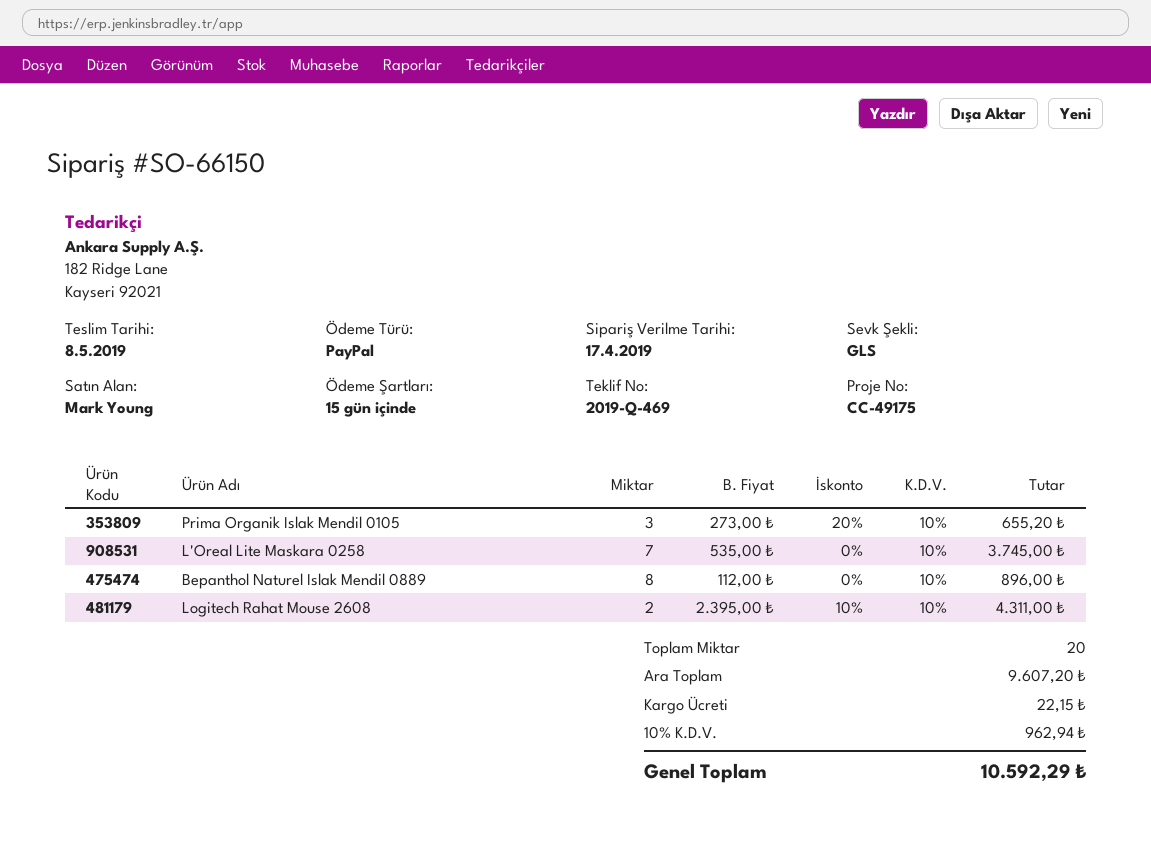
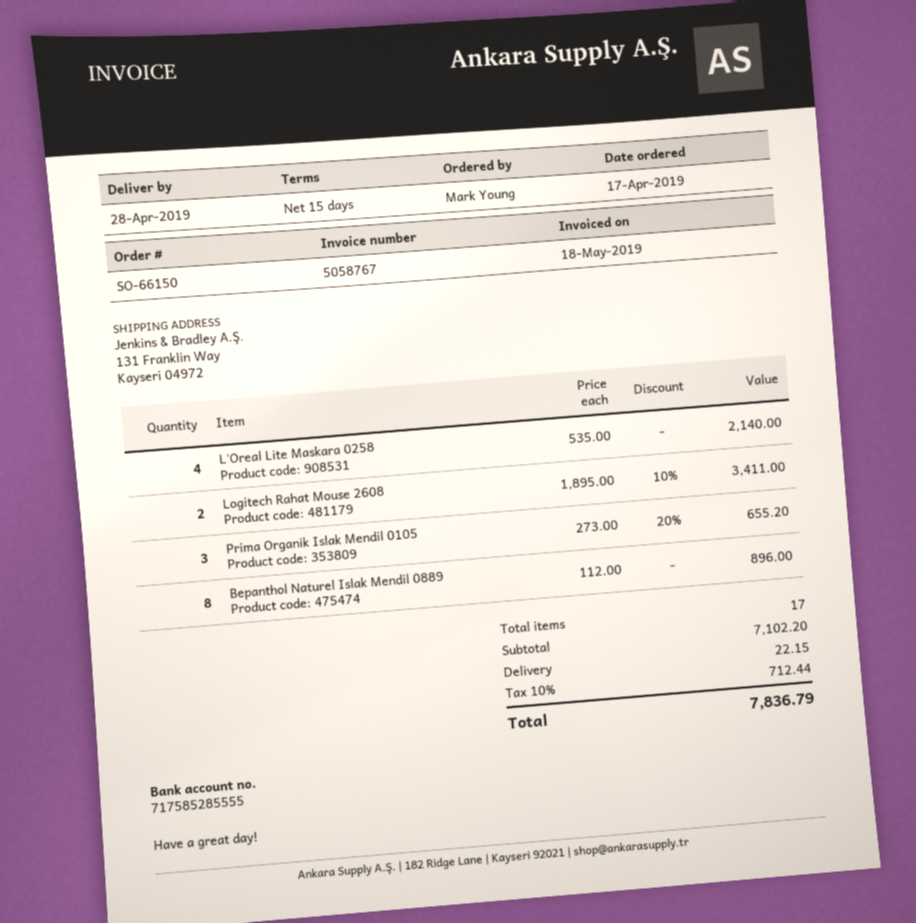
delivery date: 2019-05-08 -> 2019-04-28
L'Oreal Lite Maskara 0258: 7 x 535.00 = 3745.00 -> 4 x 535.00 = 2140.00
Logitech Rahat Mouse 2608: 2 x 2395.00 - 10% = 4311.00 -> 2 x 1895.00 - 10% = 3411.00
total quantity: 20 -> 17
subtotal: 9607.20 -> 7102.20
tax: 10% = 962.94 -> 10% = 712.44
total: 10592.29 -> 7836.79

